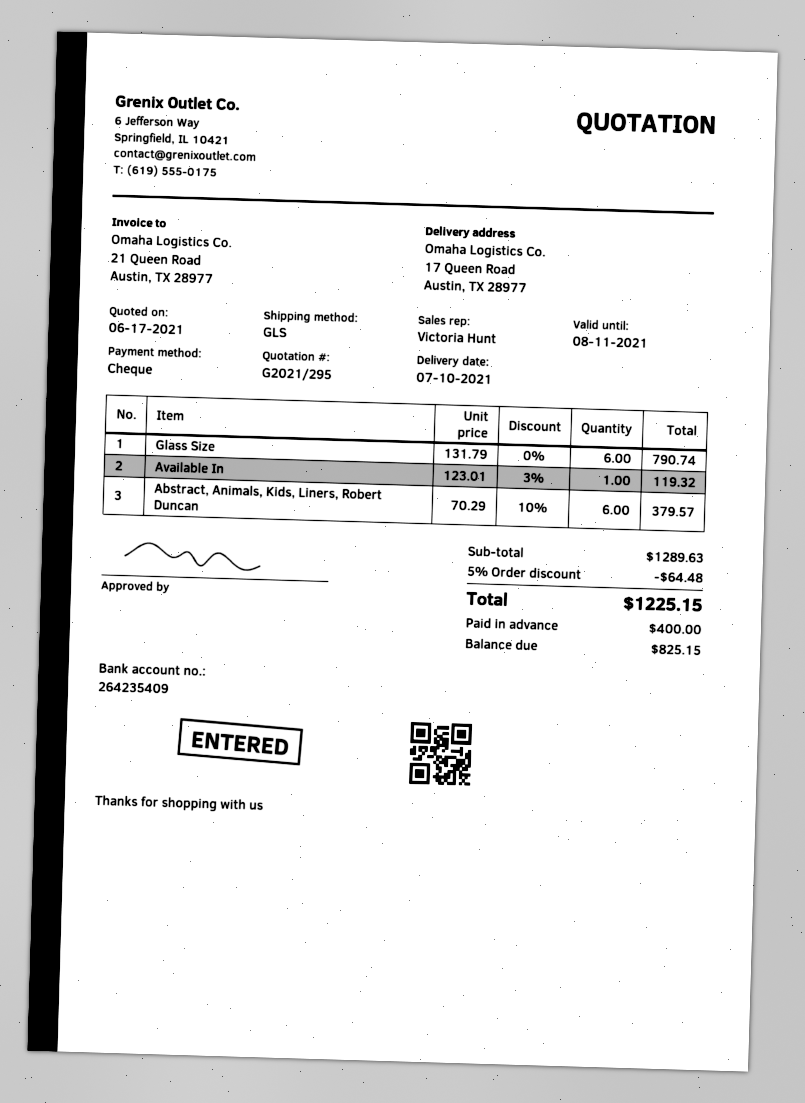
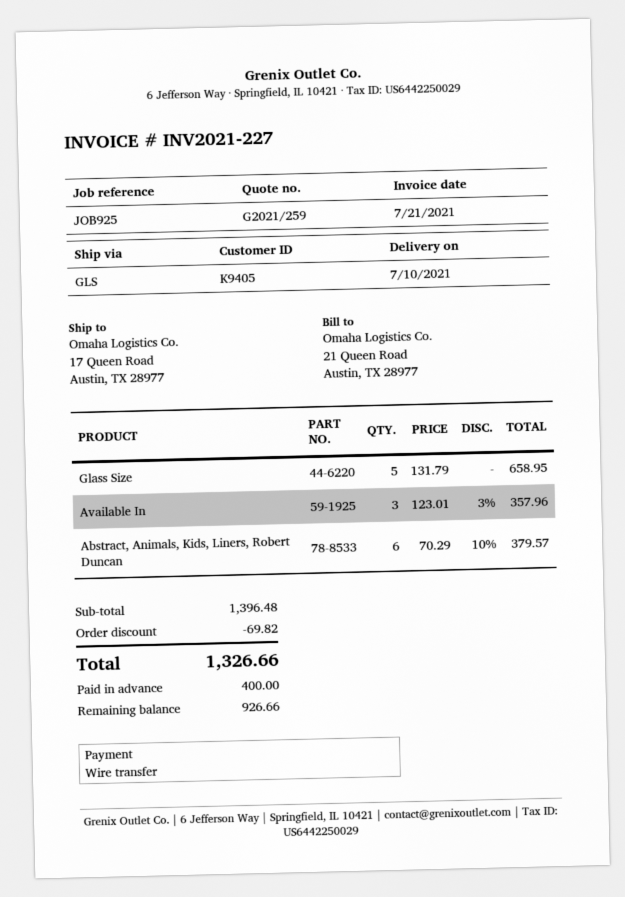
quote number: G2021/295 -> G2021/259
payment method: cheque -> bank transfer
Glass Size: 6 x 131.79 = 790.74 -> 5 x 131.79 = 658.95
Available In: 1 x 123.01 - 3% = 119.32 -> 3 x 123.01 - 3% = 357.96
subtotal: 1289.63 -> 1396.48
discount: 64.48 -> 69.82
total: 1225.15 -> 1326.66
balance: 825.15 -> 926.66

